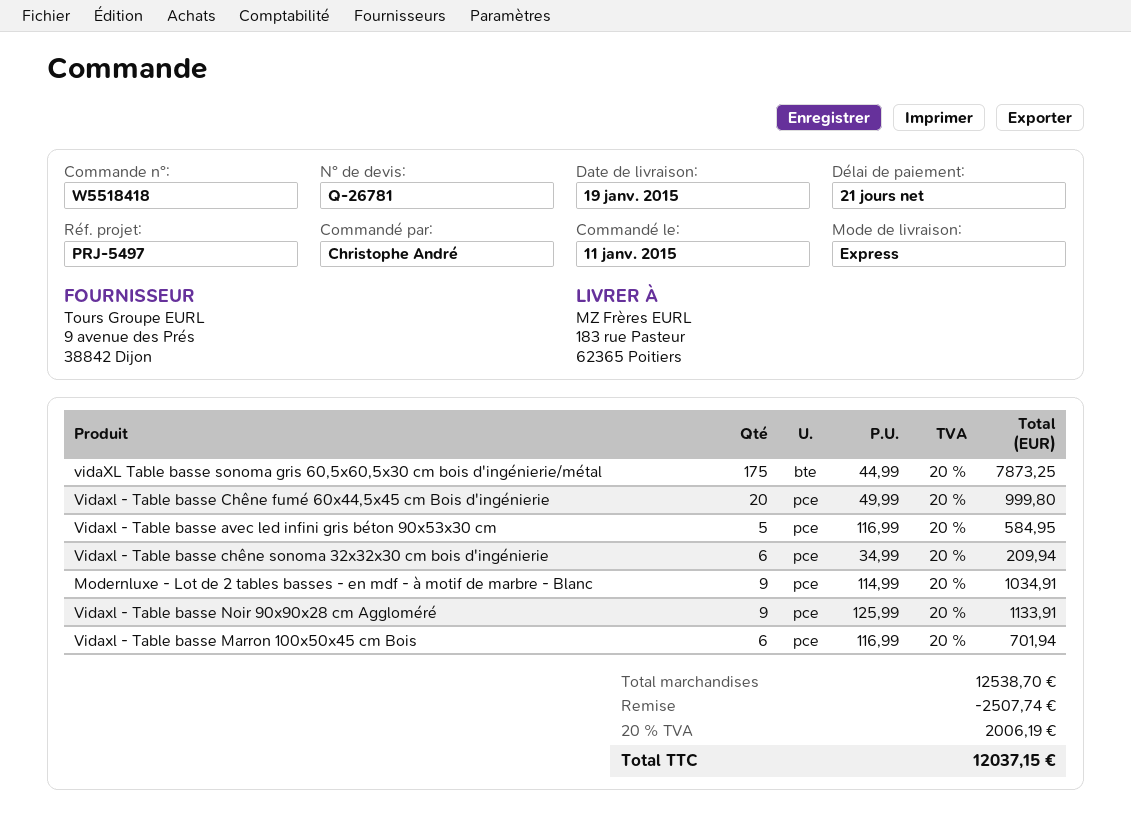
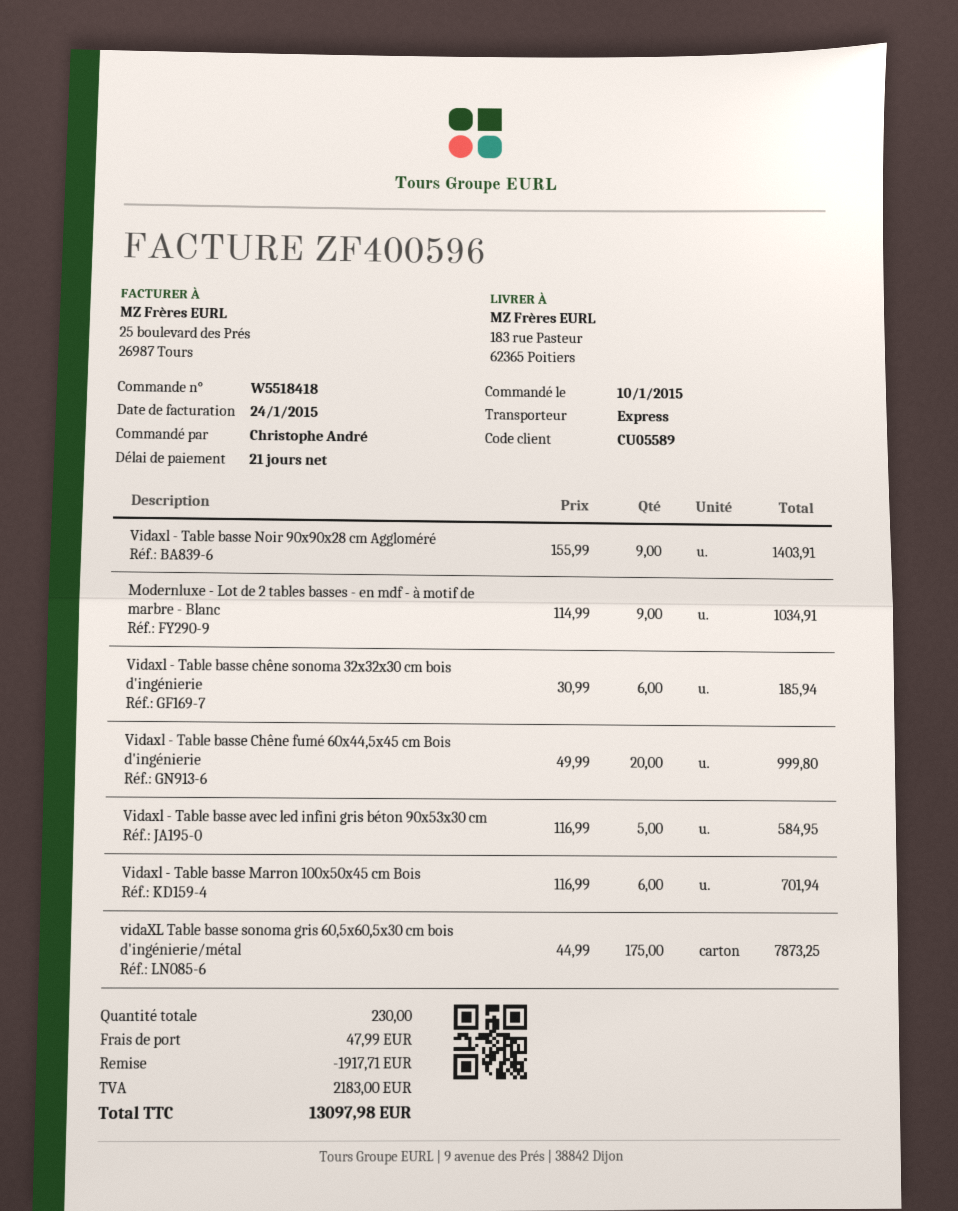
order date: 2015-01-11 -> 2015-01-10
Vidaxl - Table basse chêne sonoma 32x32x30 cm bois d'ingénierie: 6 x 34.99 = 209.94 -> 6 x 30.99 = 185.94
Vidaxl - Table basse Noir 90x90x28 cm Aggloméré: 9 x 125.99 = 1133.91 -> 9 x 155.99 = 1403.91
discount: 2507.74 -> 1917.71
shipping: none -> 47.99
tax: 2006.19 -> 2183.00
total: 12037.15 -> 13097.98

